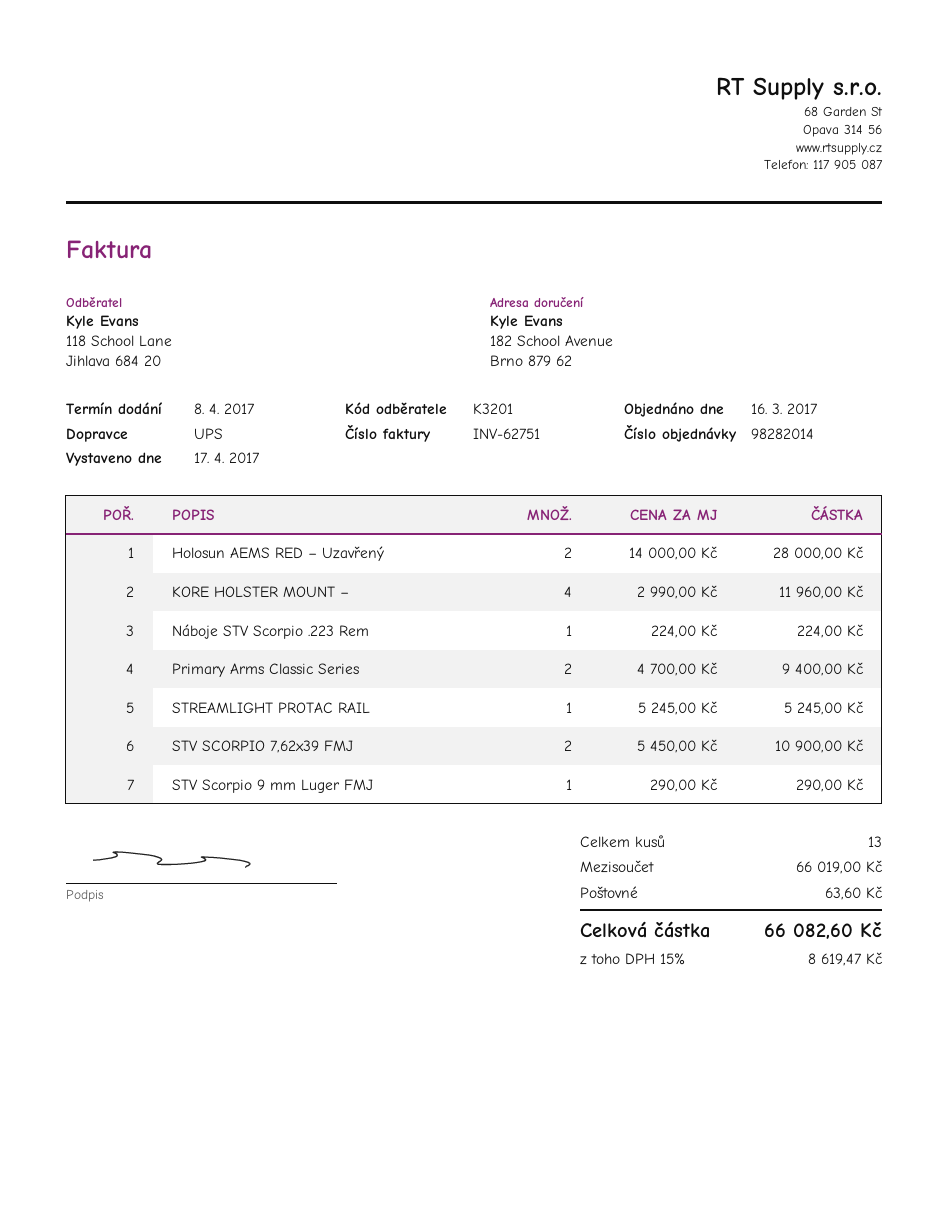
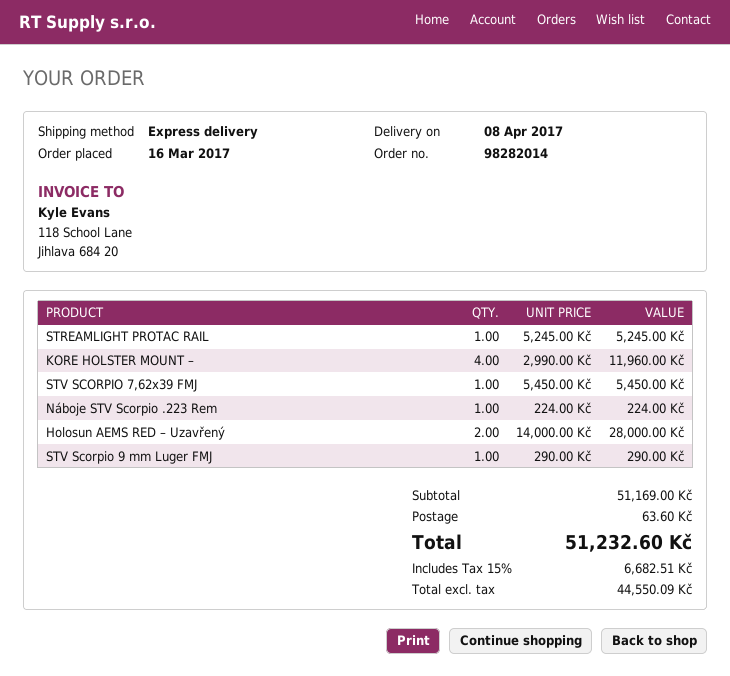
shipping method: UPS -> express
Primary Arms Classic Series: 2 x 4700.00 = 9400.00 -> none
STV SCORPIO 7,62x39 FMJ: 2 x 5450.00 = 10900.00 -> 1 x 5450.00 = 5450.00
subtotal: 66019.00 -> 51169.00
tax: 15% = 8619.47 -> 15% = 6682.51
total: 66082.60 -> 51232.60

